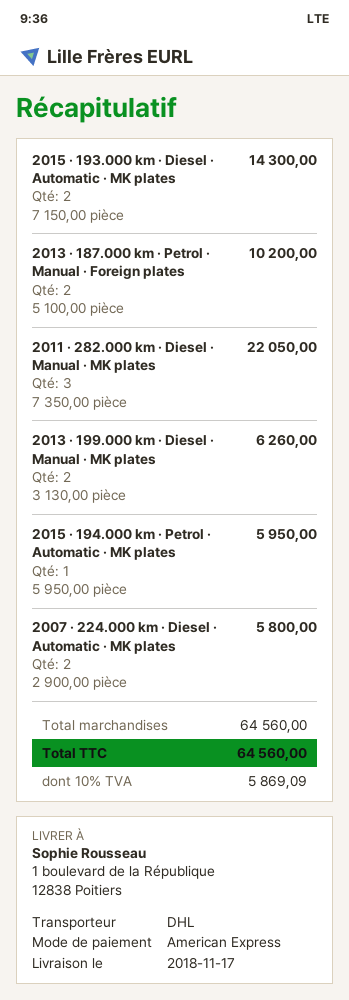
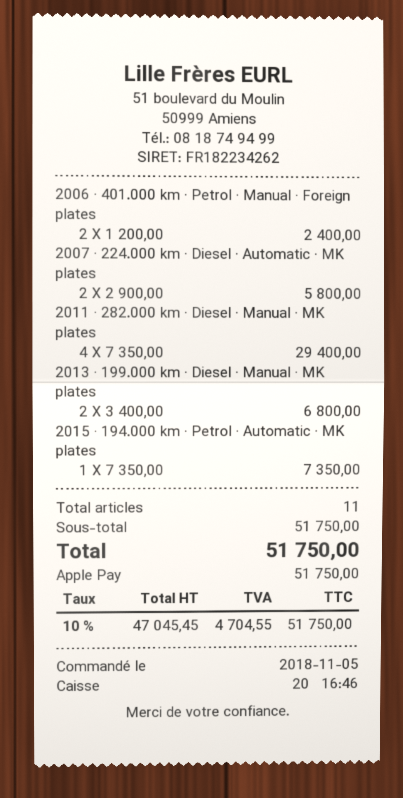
payment method: American Express -> Apple Pay
2015 · 193.000 km · Diesel · Automatic · MK plates: 2 x 7150.00 = 14300.00 -> none
2013 · 187.000 km · Petrol · Manual · Foreign plates: 2 x 5100.00 = 10200.00 -> none
2011 · 282.000 km · Diesel · Manual · MK plates: 3 x 7350.00 = 22050.00 -> 4 x 7350.00 = 29400.00
2013 · 199.000 km · Diesel · Manual · MK plates: 2 x 3130.00 = 6260.00 -> 2 x 3400.00 = 6800.00
2015 · 194.000 km · Petrol · Automatic · MK plates: 1 x 5950.00 = 5950.00 -> 1 x 7350.00 = 7350.00
2006 · 401.000 km · Petrol · Manual · Foreign plates: none -> 2 x 1200.00 = 2400.00
subtotal: 64560.00 -> 51750.00
tax: 10% = 5869.09 -> 10% = 4704.55
total: 64560.00 -> 51750.00

